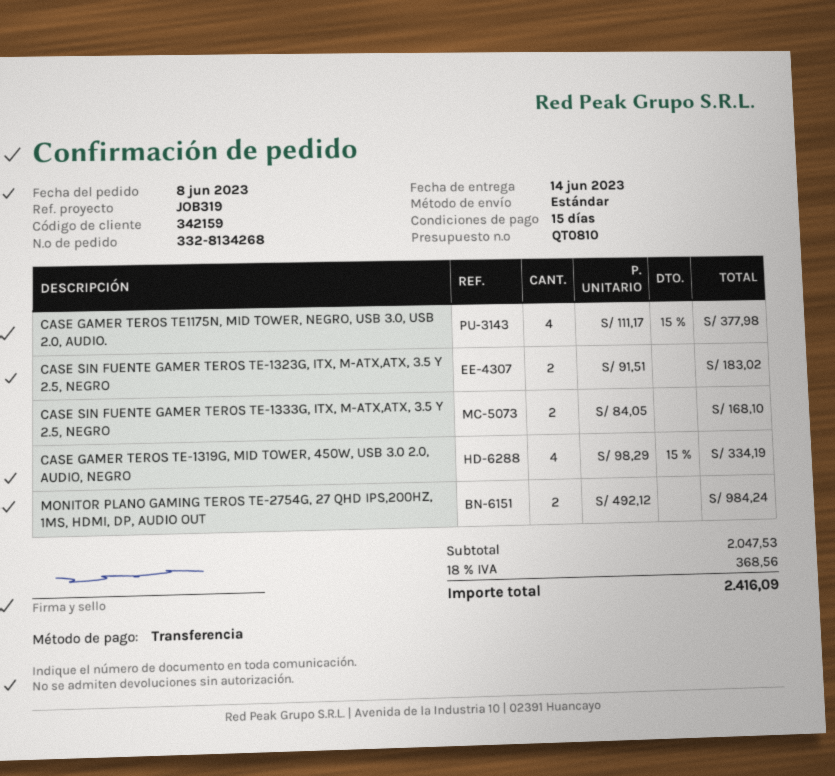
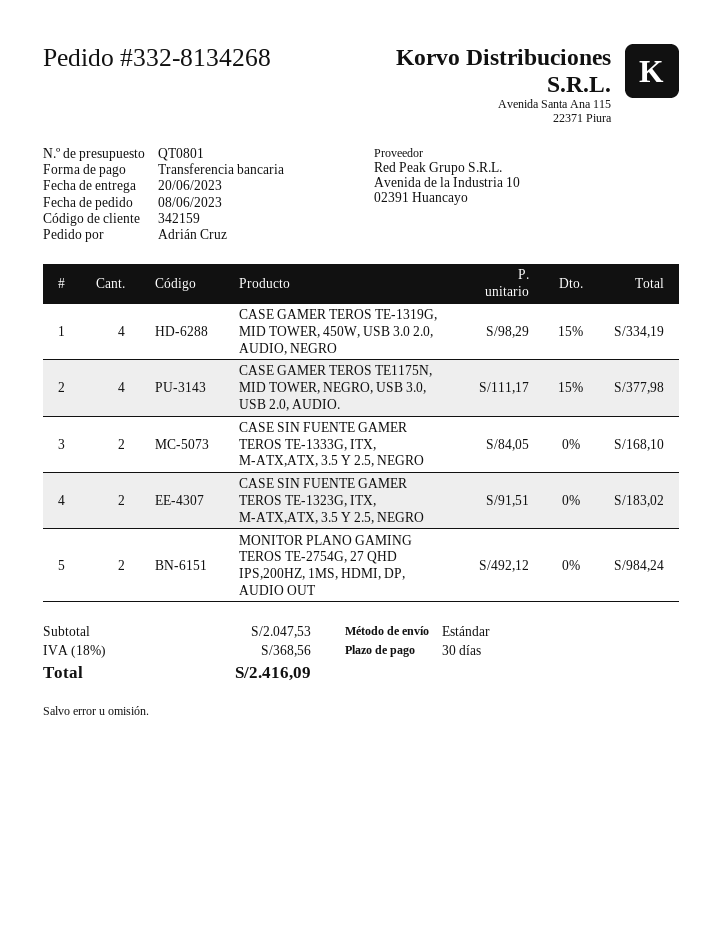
quote number: QT0810 -> QT0801
delivery date: 2023-06-14 -> 2023-06-20
payment terms: 15 days -> 30 days

